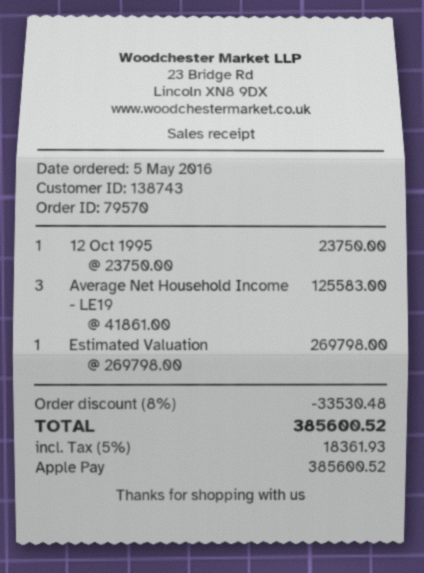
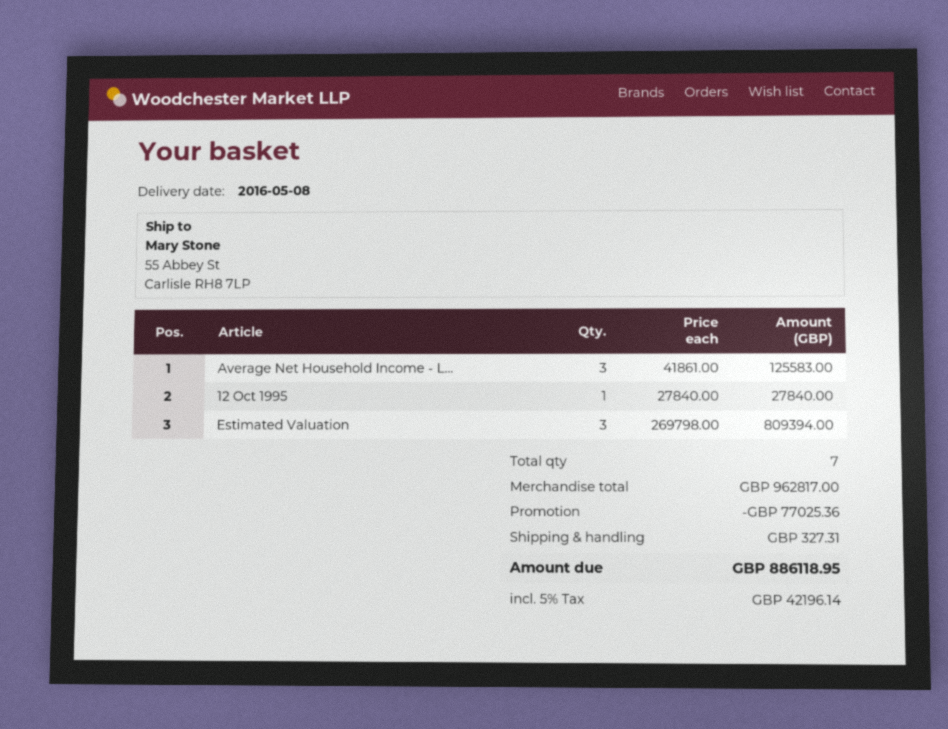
12 Oct 1995: 1 x 23750.00 = 23750.00 -> 1 x 27840.00 = 27840.00
Estimated Valuation: 1 x 269798.00 = 269798.00 -> 3 x 269798.00 = 809394.00
discount: 33530.48 -> 77025.36
shipping: none -> 327.31
tax: 5% = 18361.93 -> 5% = 42196.14
total: 385600.52 -> 886118.95

